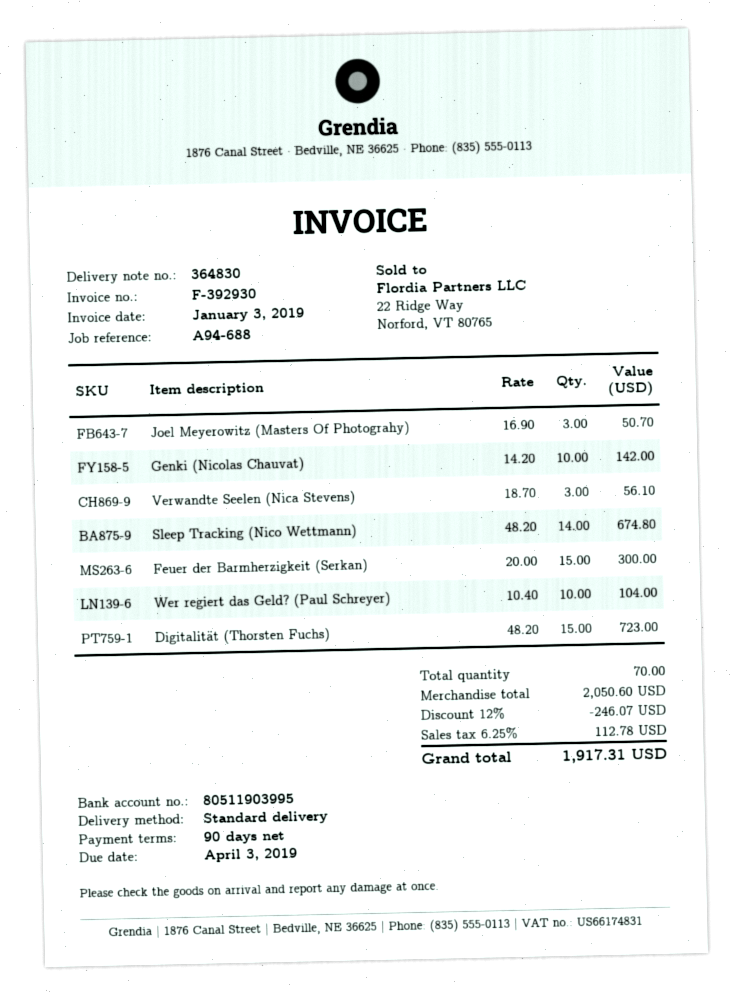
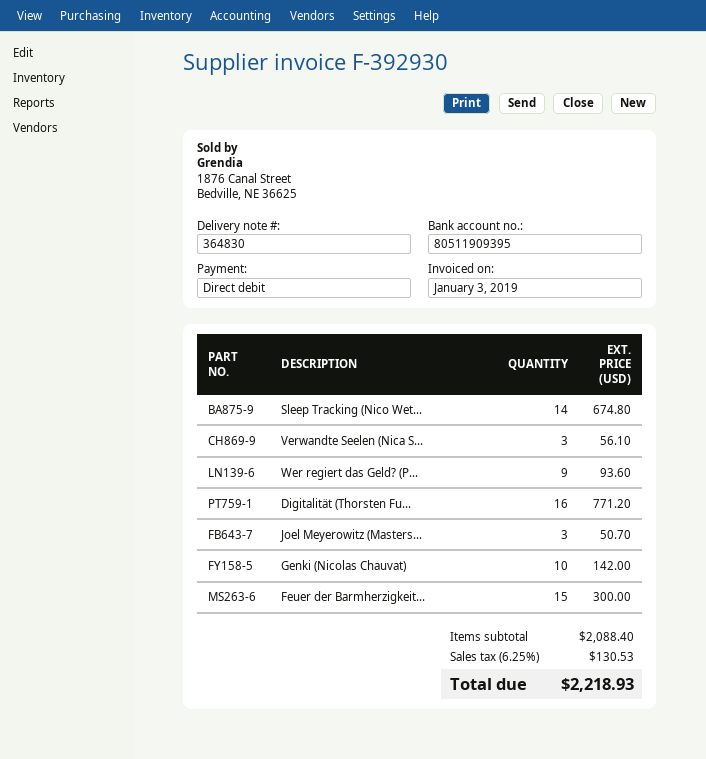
bank account: 80511903995 -> 80511909395
Wer regiert das Geld? (Paul Schreyer): 10 for 104.00 -> 9 for 93.60
Digitalität (Thorsten Fuchs): 15 for 723.00 -> 16 for 771.20
subtotal: 2050.60 -> 2088.40
discount: 12% = 246.07 -> none
tax: 6.25% = 112.78 -> 6.25% = 130.53
total: 1917.31 -> 2218.93

